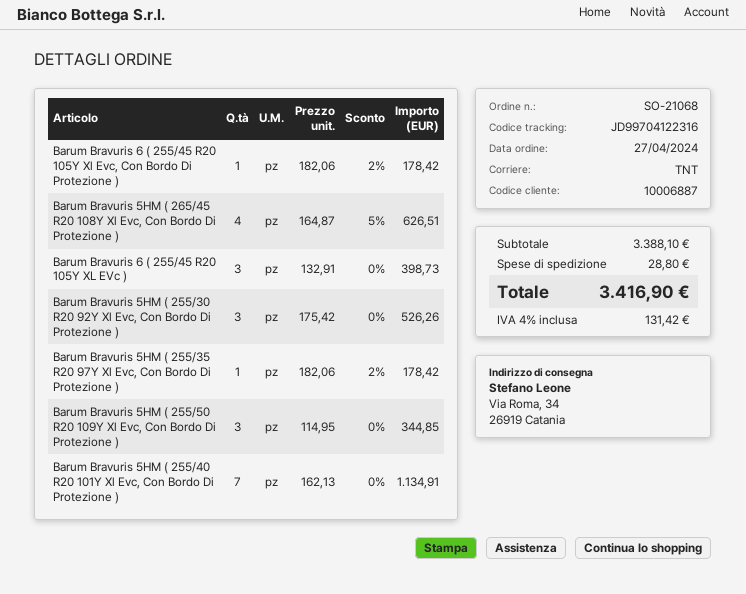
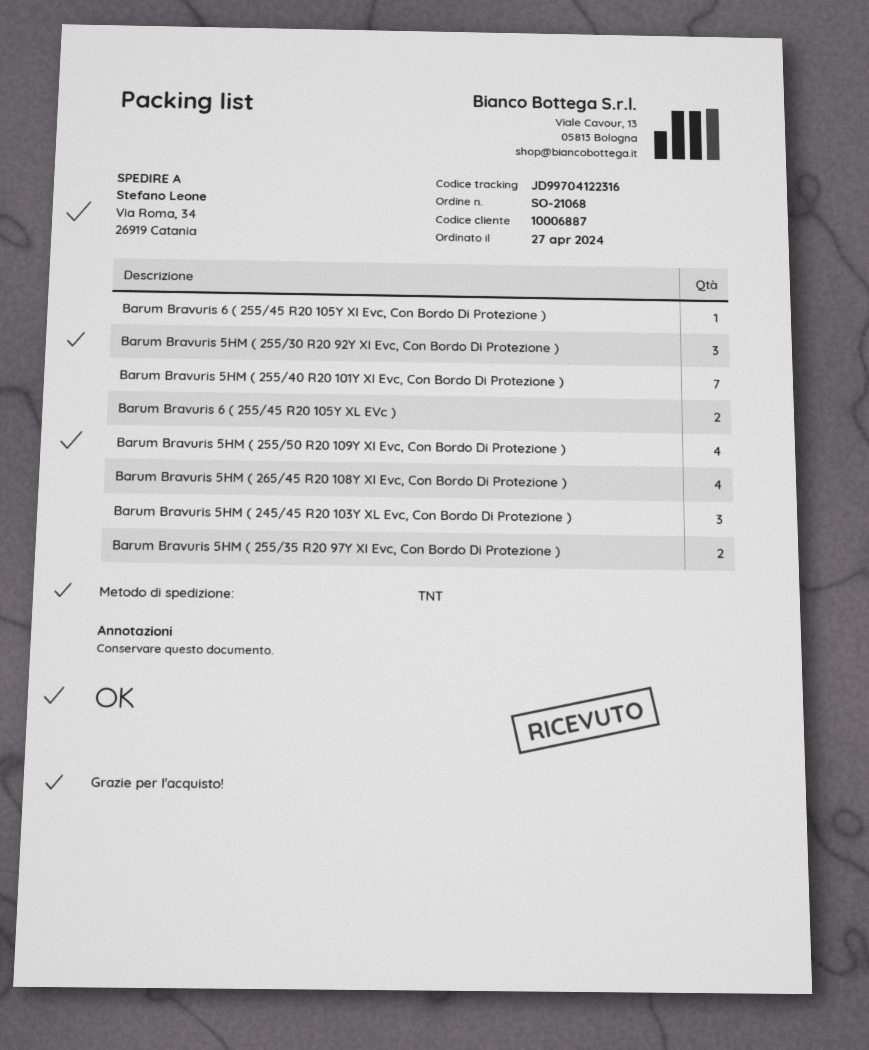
Barum Bravuris 6 ( 255/45 R20 105Y XL EVc ): 3 -> 2
Barum Bravuris 5HM ( 255/35 R20 97Y Xl Evc, Con Bordo Di Protezione ): 1 -> 2
Barum Bravuris 5HM ( 255/50 R20 109Y Xl Evc, Con Bordo Di Protezione ): 3 -> 4
Barum Bravuris 5HM ( 245/45 R20 103Y XL Evc, Con Bordo Di Protezione ): none -> 3

